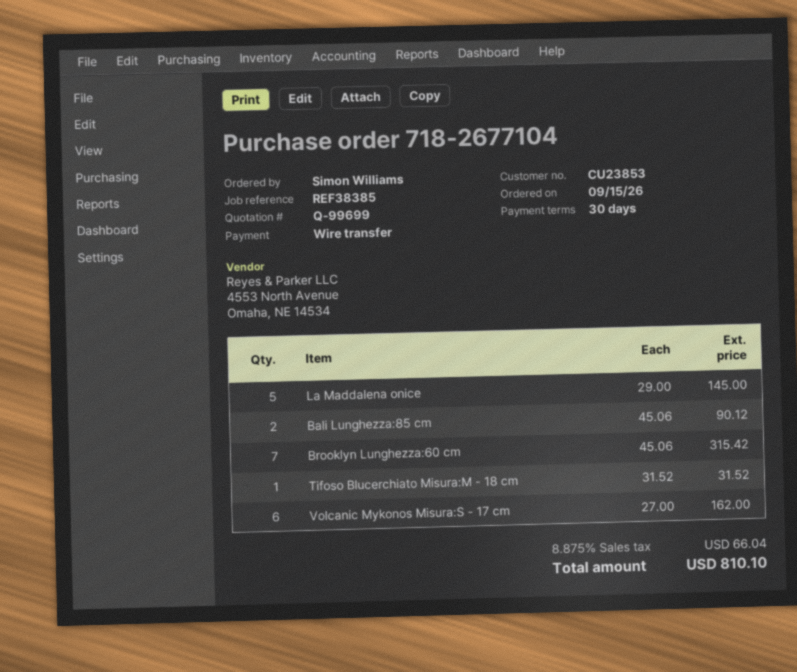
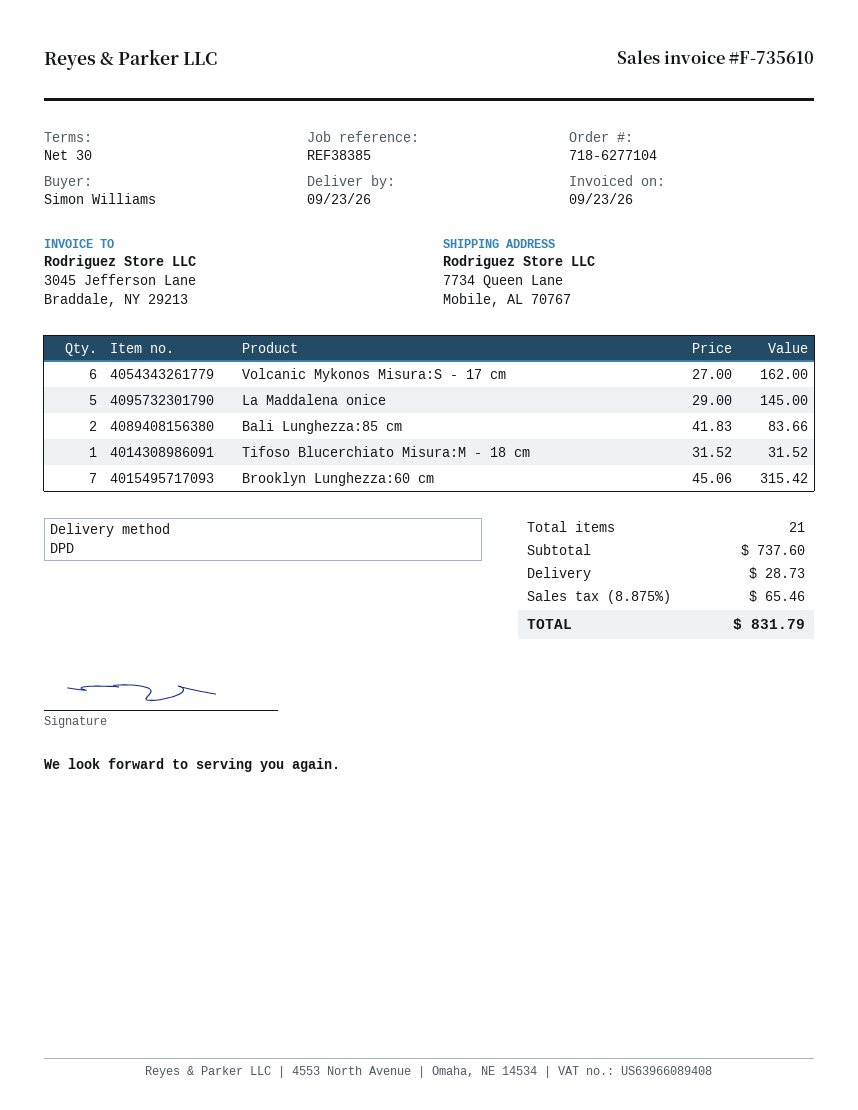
order number: 718-2677104 -> 718-6277104
Bali Lunghezza:85 cm: 2 x 45.06 = 90.12 -> 2 x 41.83 = 83.66
shipping: none -> 28.73
tax: 8.875% = 66.04 -> 8.875% = 65.46
total: 810.10 -> 831.79

